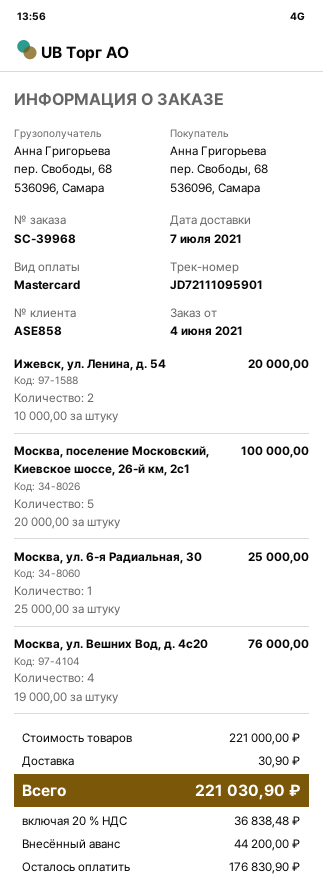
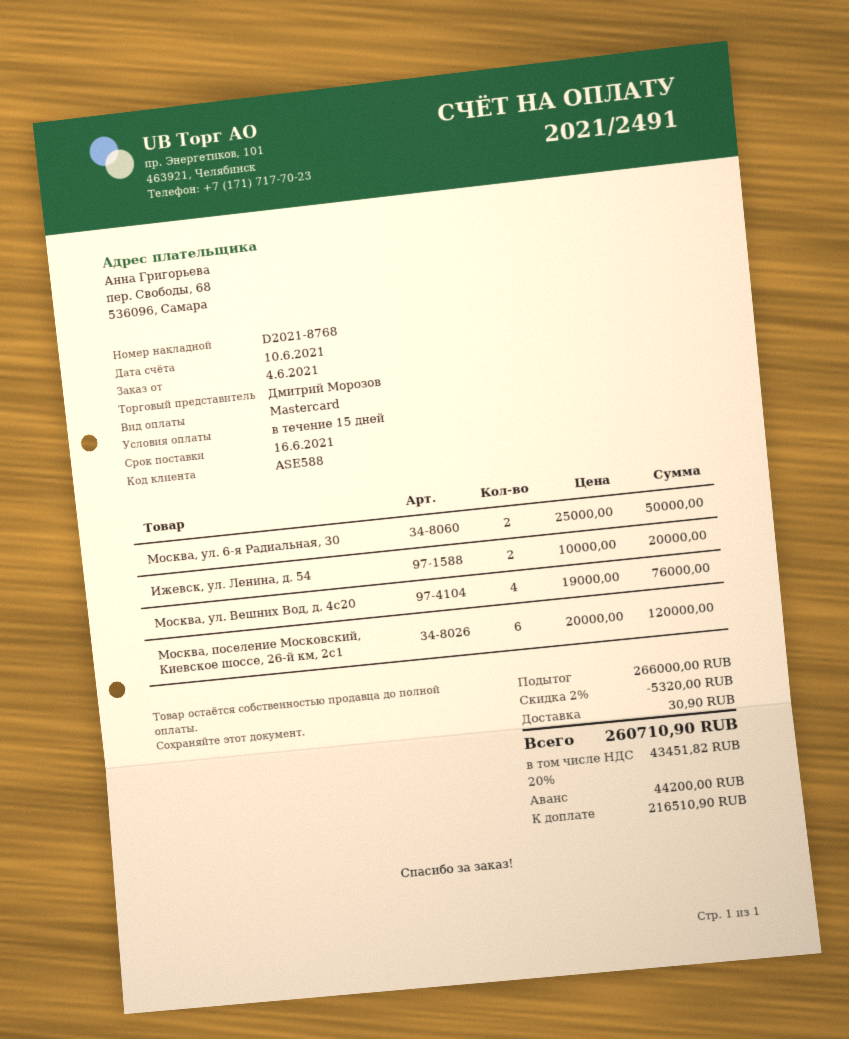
delivery date: 2021-07-07 -> 2021-06-16
customer number: ASE858 -> ASE588
Москва, поселение Московский, Киевское шоссе, 26-й км, 2с1: 5 x 20000.00 = 100000.00 -> 6 x 20000.00 = 120000.00
Москва, ул. 6-я Радиальная, 30: 1 x 25000.00 = 25000.00 -> 2 x 25000.00 = 50000.00
subtotal: 221000.00 -> 266000.00
discount: none -> 2% = 5320.00
tax: 20% = 36838.48 -> 20% = 43451.82
total: 221030.90 -> 260710.90
balance: 176830.90 -> 216510.90

